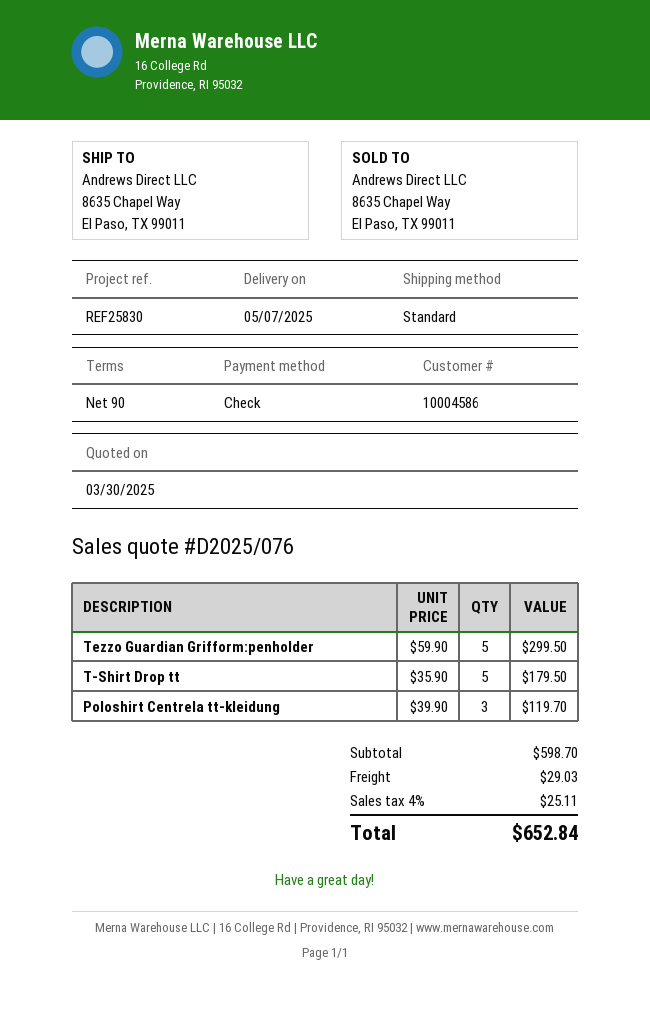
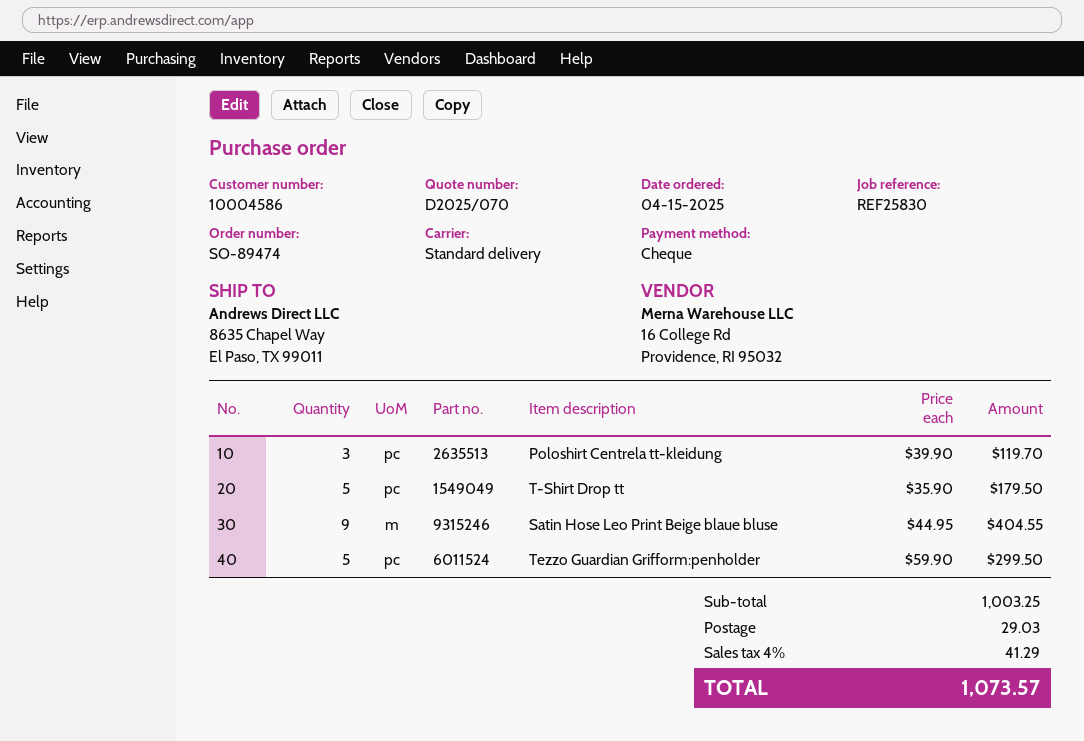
quote number: D2025/076 -> D2025/070
Satin Hose Leo Print Beige blaue bluse: none -> 9 x 44.95 = 404.55
subtotal: 598.70 -> 1003.25
tax: 4% = 25.11 -> 4% = 41.29
total: 652.84 -> 1073.57

